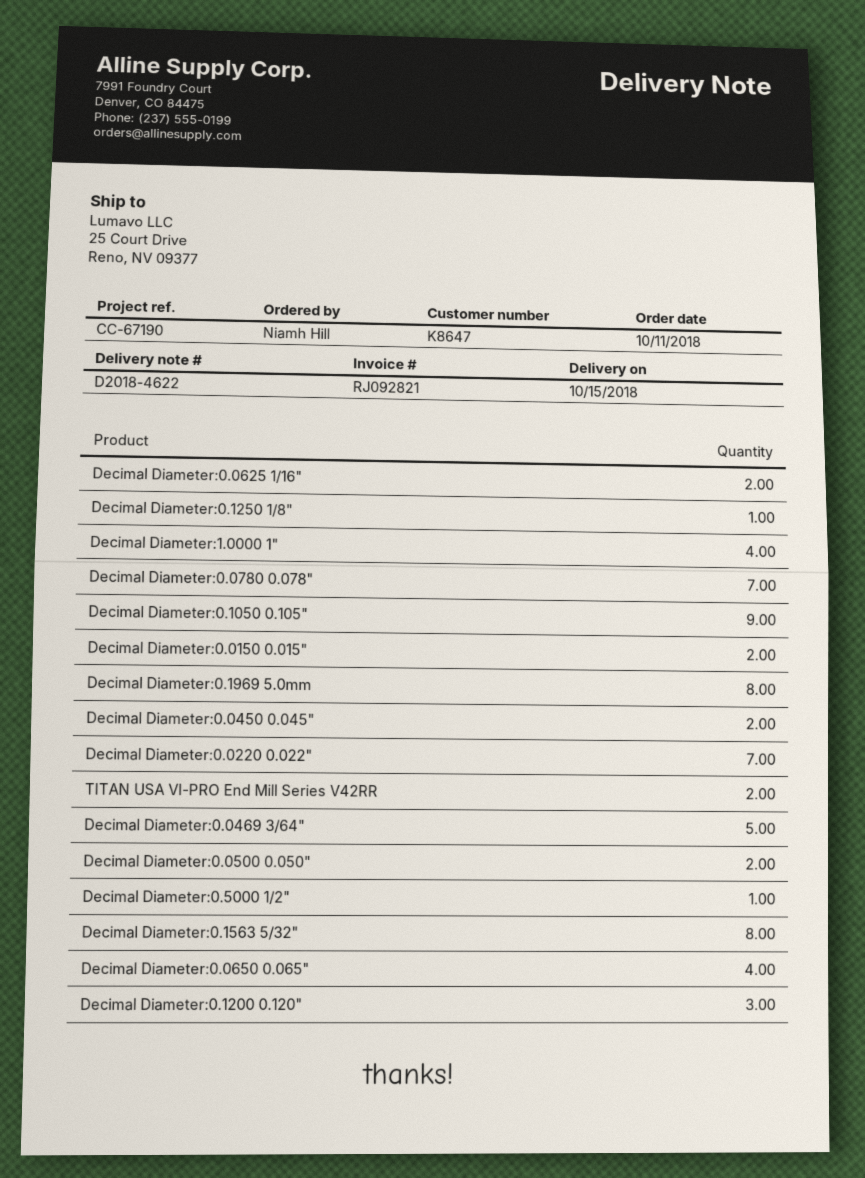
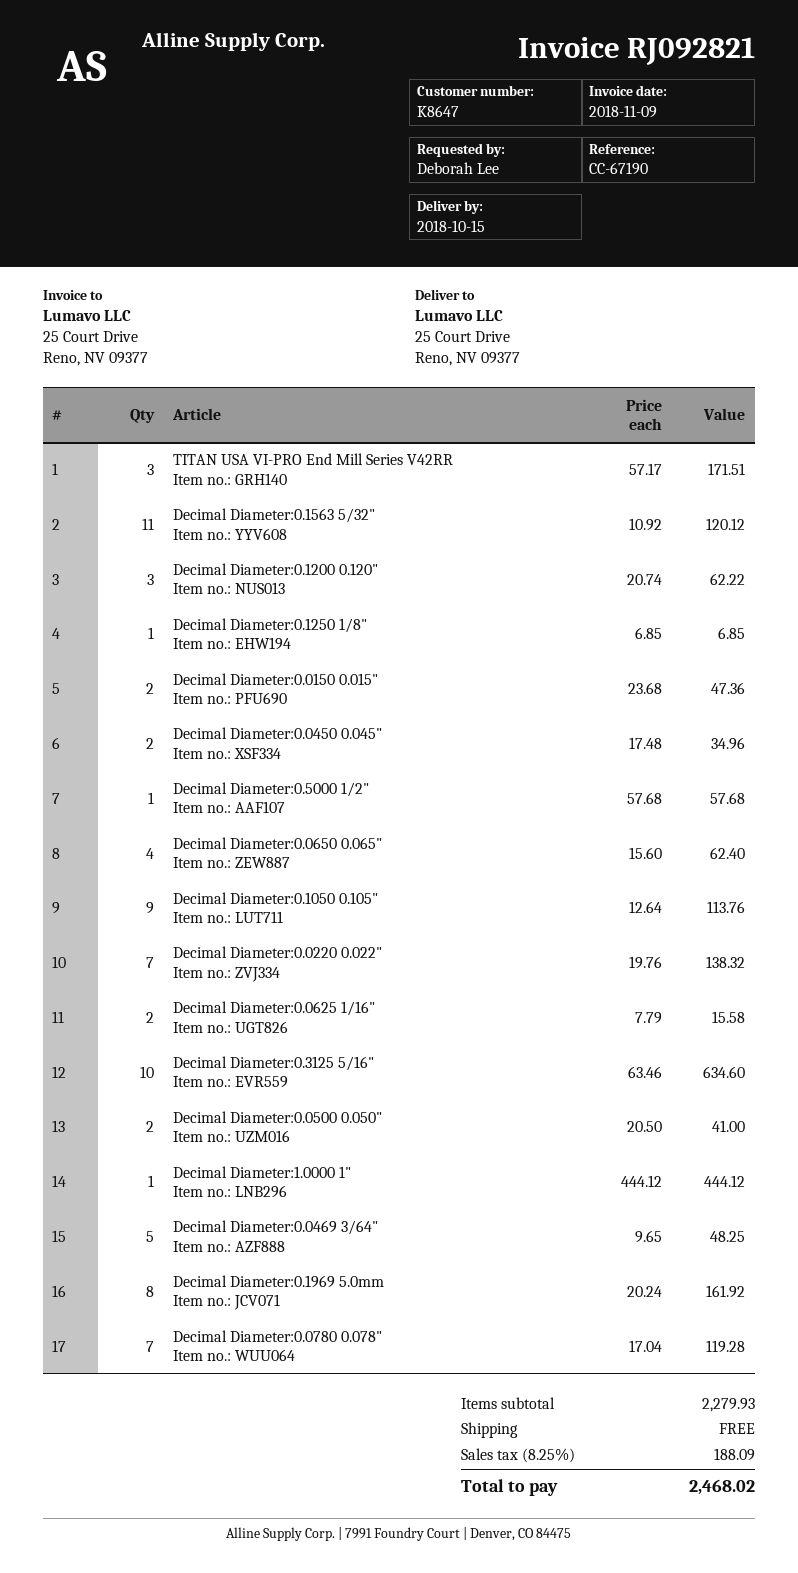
ordered by: Niamh Hill -> Deborah Lee
Decimal Diameter:1.0000 1": 4 -> 1
TITAN USA VI-PRO End Mill Series V42RR: 2 -> 3
Decimal Diameter:0.1563 5/32": 8 -> 11
Decimal Diameter:0.3125 5/16": none -> 10

